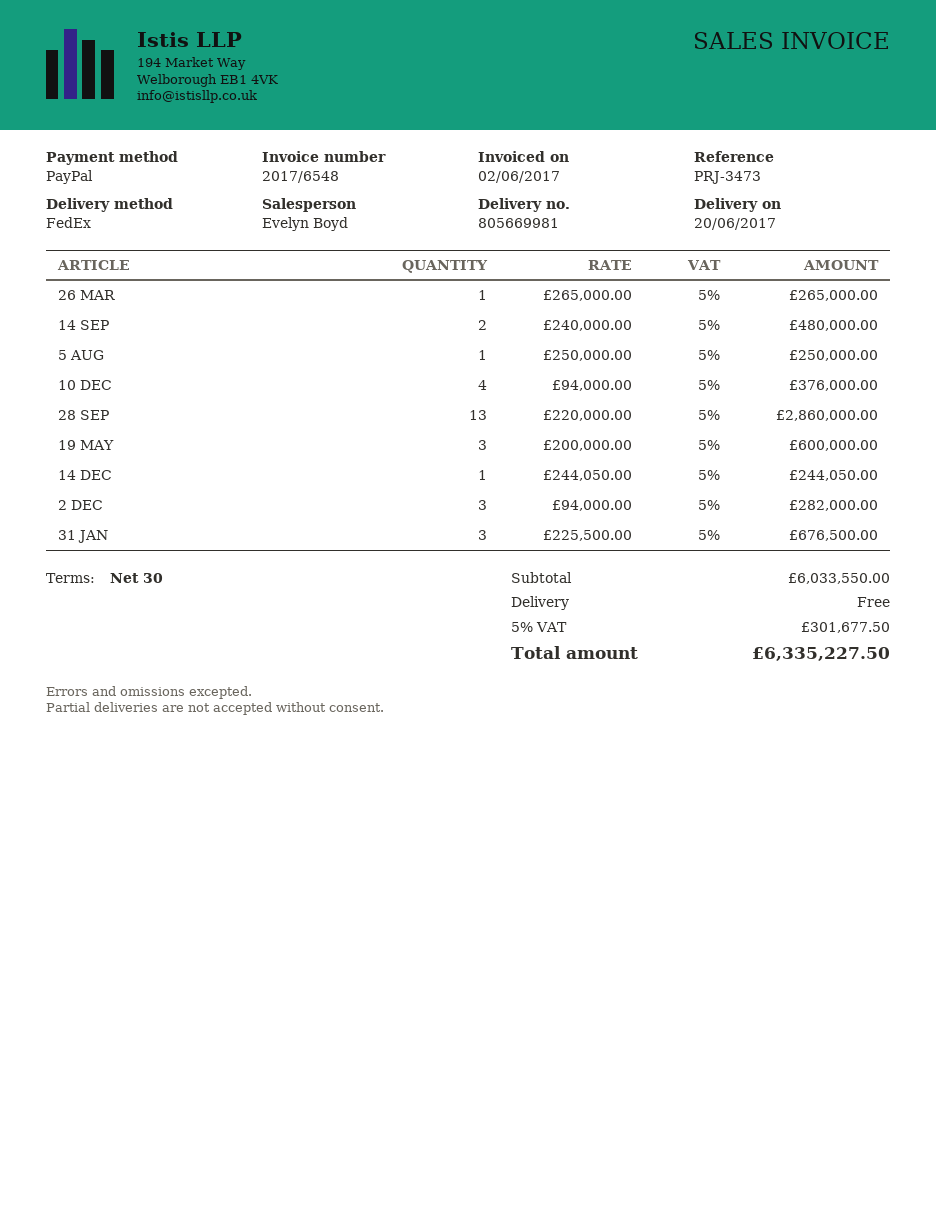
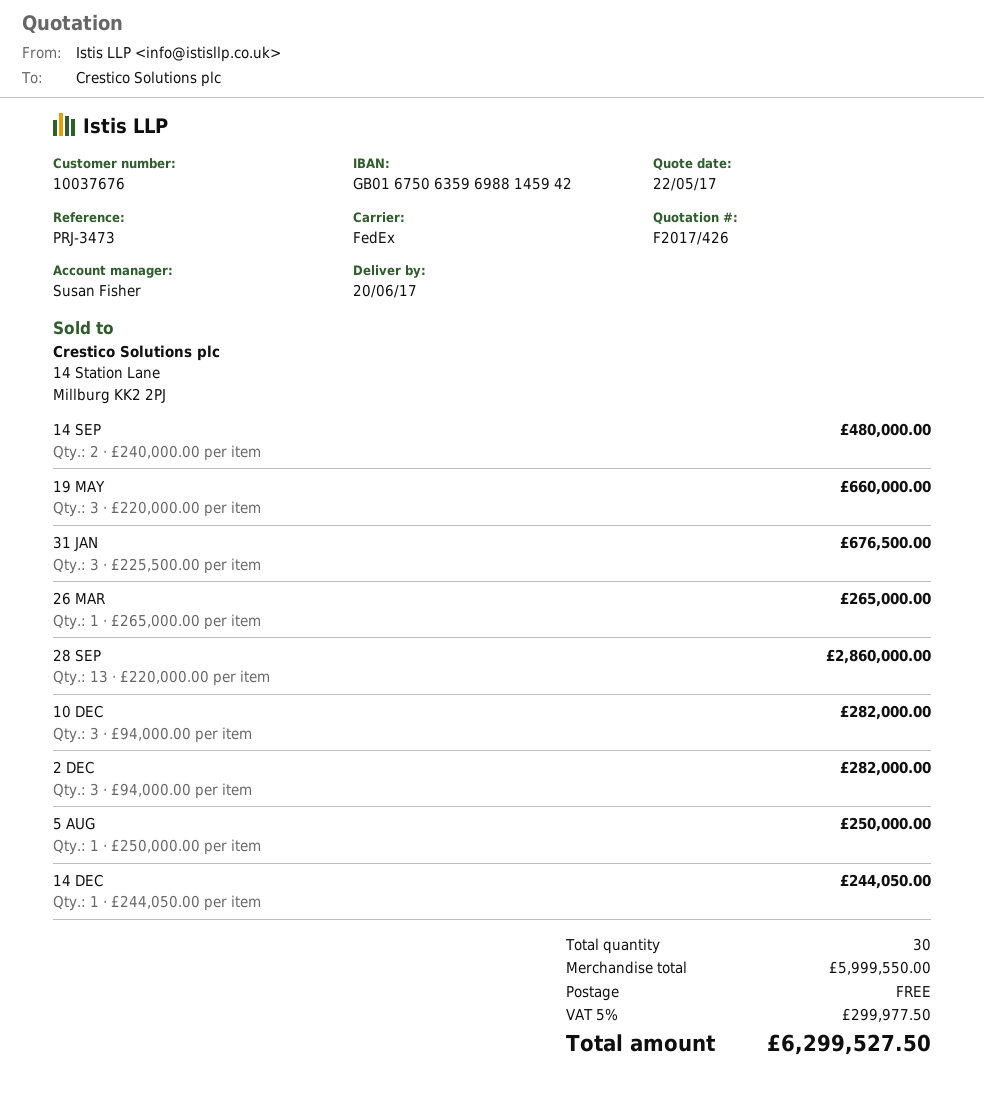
sales rep: Evelyn Boyd -> Susan Fisher
10 DEC: 4 x 94000.00 = 376000.00 -> 3 x 94000.00 = 282000.00
19 MAY: 3 x 200000.00 = 600000.00 -> 3 x 220000.00 = 660000.00
subtotal: 6033550.00 -> 5999550.00
tax: 5% = 301677.50 -> 5% = 299977.50
total: 6335227.50 -> 6299527.50

